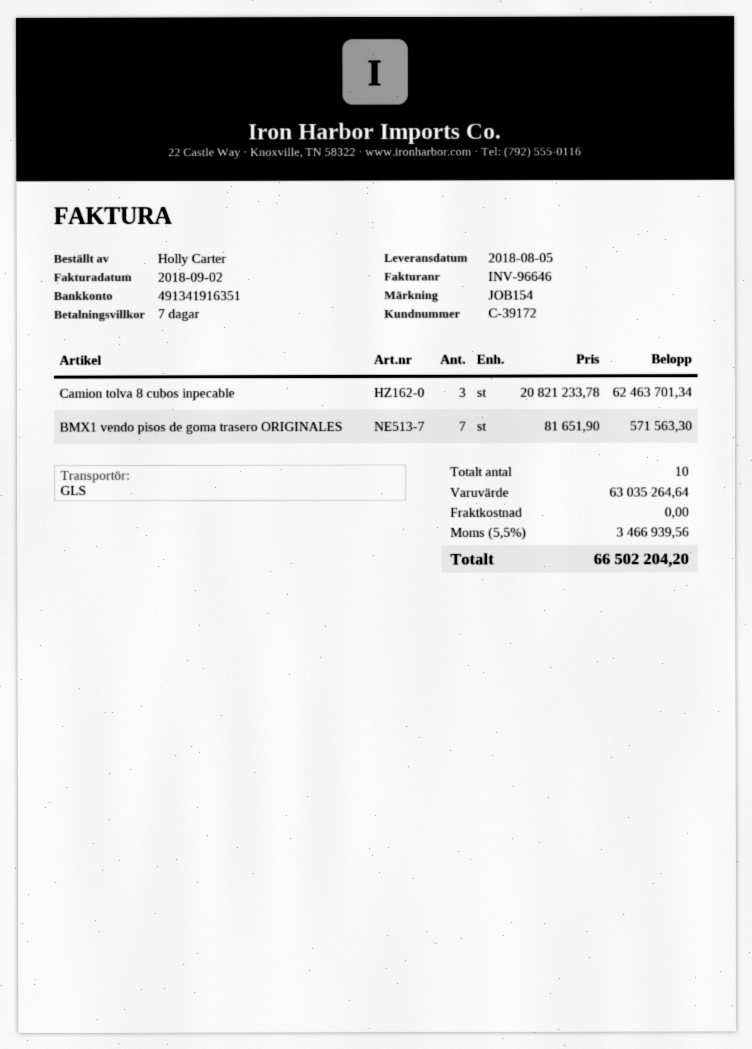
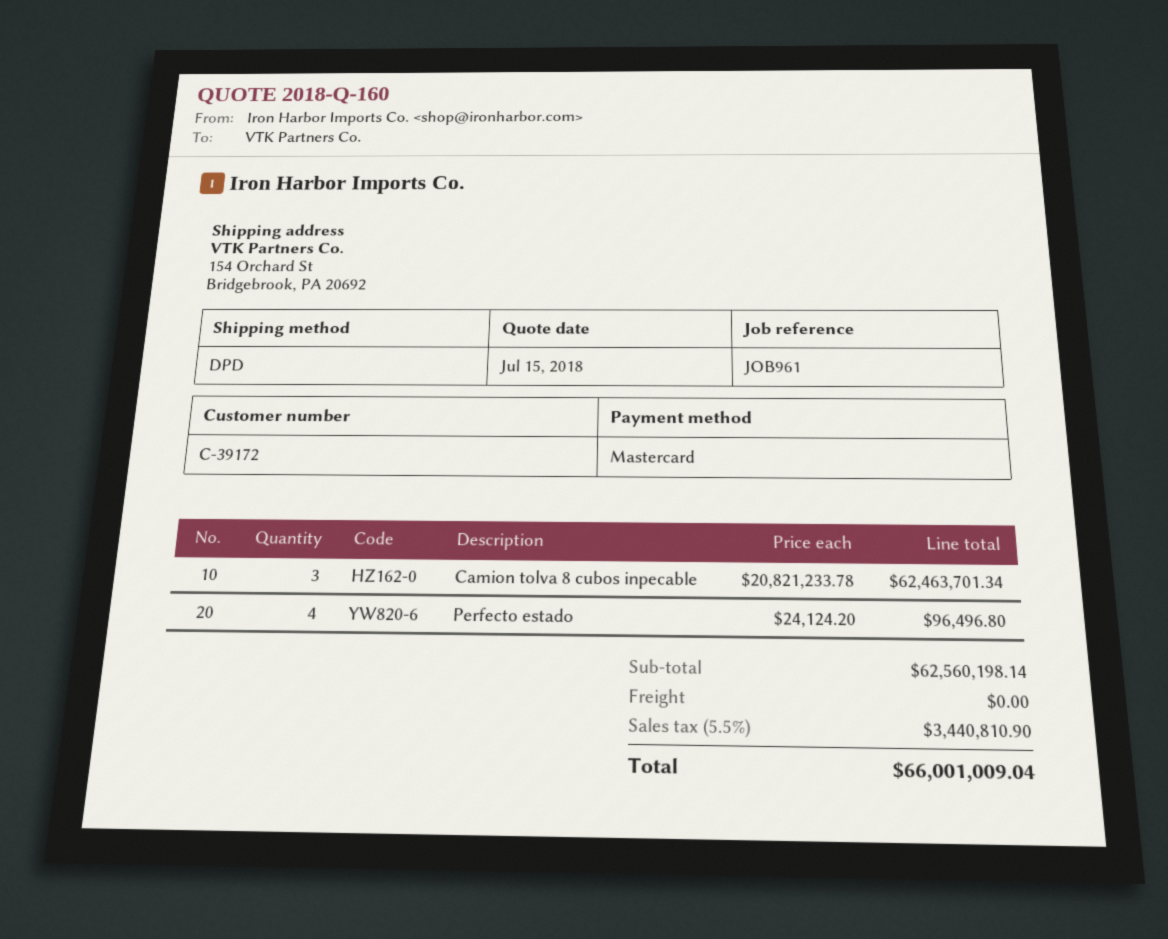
reference: JOB154 -> JOB961
shipping method: GLS -> DPD
BMX1 vendo pisos de goma trasero ORIGINALES: 7 x 81651.90 = 571563.30 -> none
Perfecto estado: none -> 4 x 24124.20 = 96496.80
subtotal: 63035264.64 -> 62560198.14
tax: 5.5% = 3466939.56 -> 5.5% = 3440810.90
total: 66502204.20 -> 66001009.04

